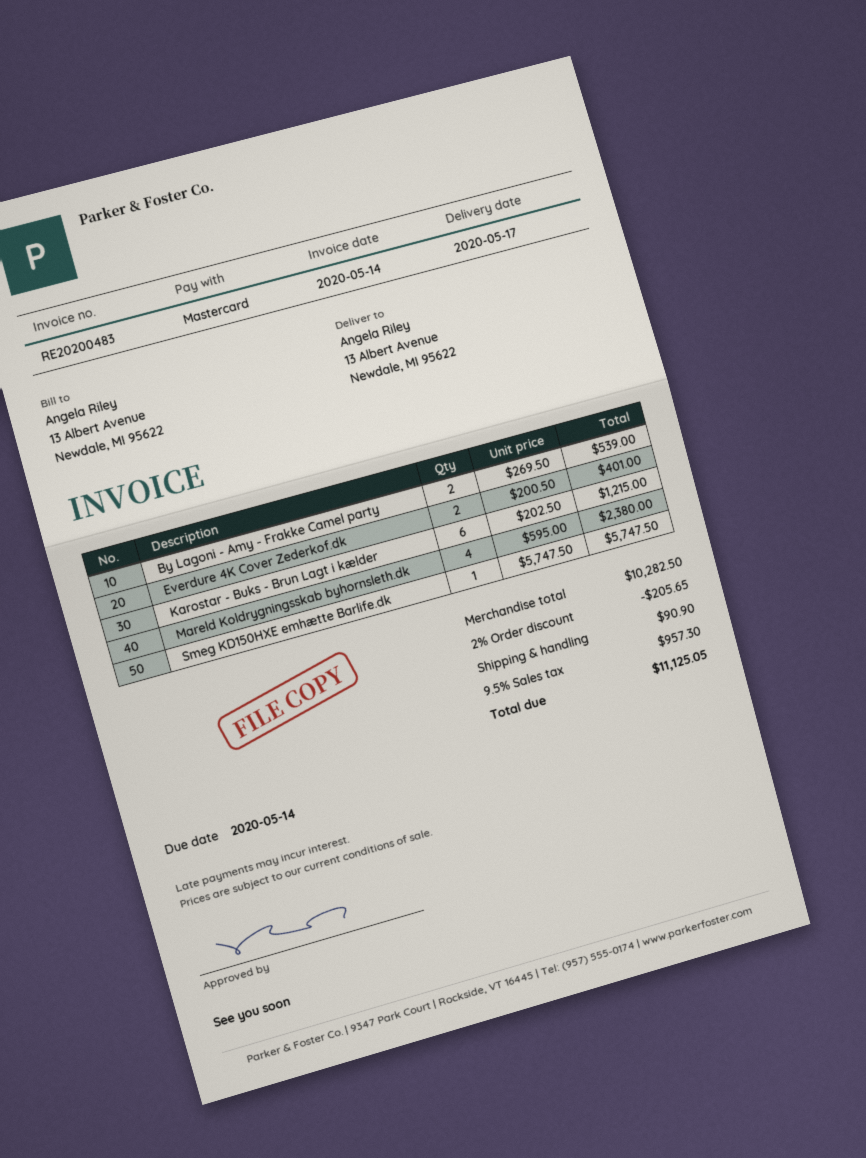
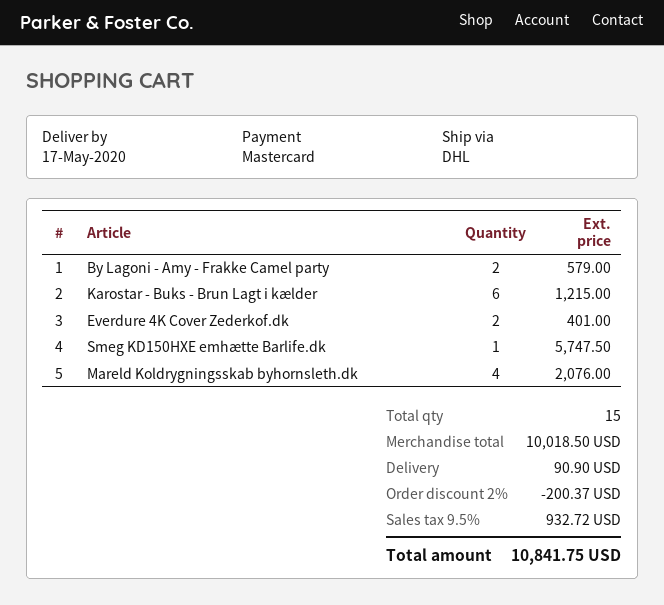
By Lagoni - Amy - Frakke Camel party: 2 for 539.00 -> 2 for 579.00
Mareld Koldrygningsskab byhornsleth.dk: 4 for 2380.00 -> 4 for 2076.00
subtotal: 10282.50 -> 10018.50
discount: 2% = 205.65 -> 2% = 200.37
tax: 9.5% = 957.30 -> 9.5% = 932.72
total: 11125.05 -> 10841.75

